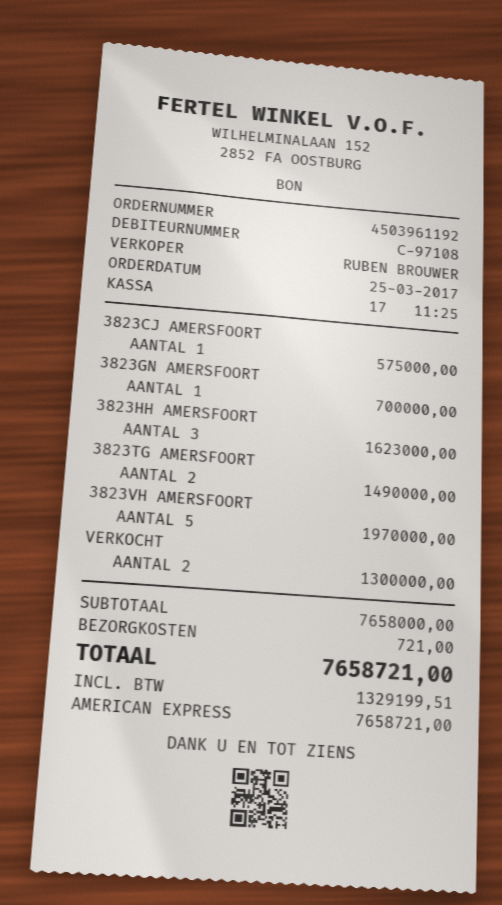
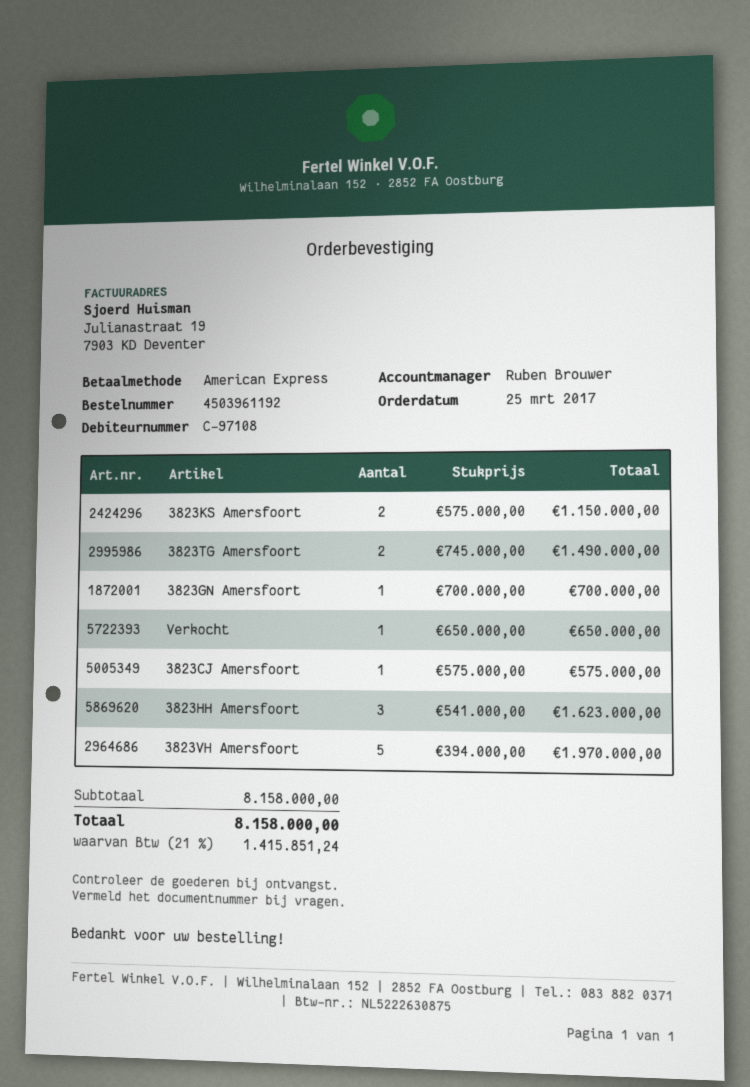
VERKOCHT: 2 for 1300000.00 -> 1 for 650000.00
3823KS Amersfoort: none -> 2 for 1150000.00
subtotal: 7658000.00 -> 8158000.00
shipping: 721.00 -> none
tax: 1329199.51 -> 1415851.24
total: 7658721.00 -> 8158000.00

